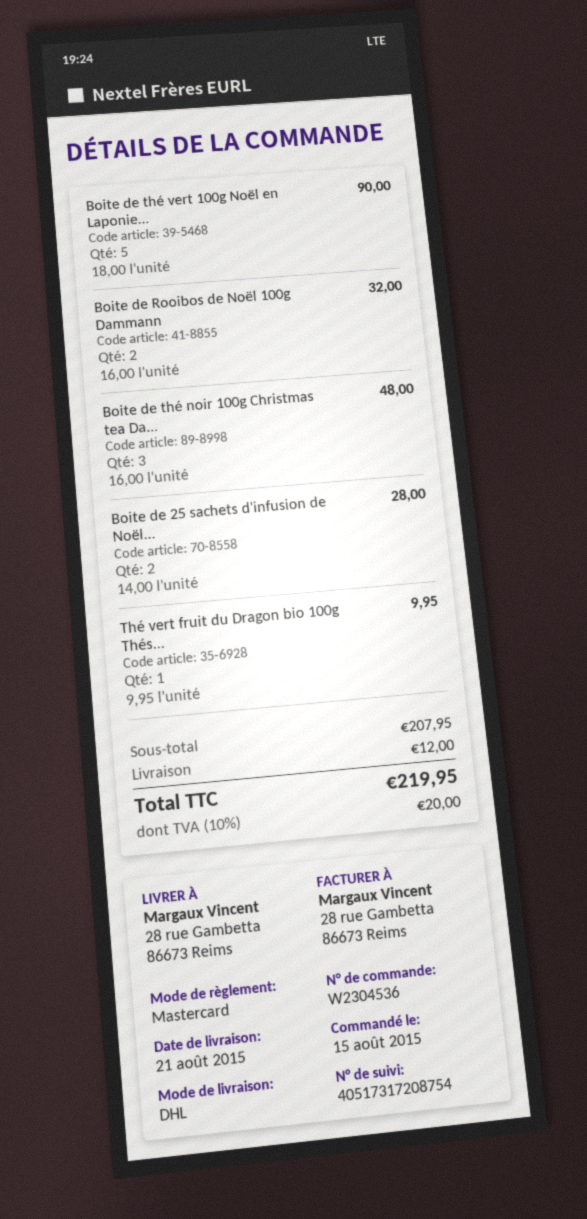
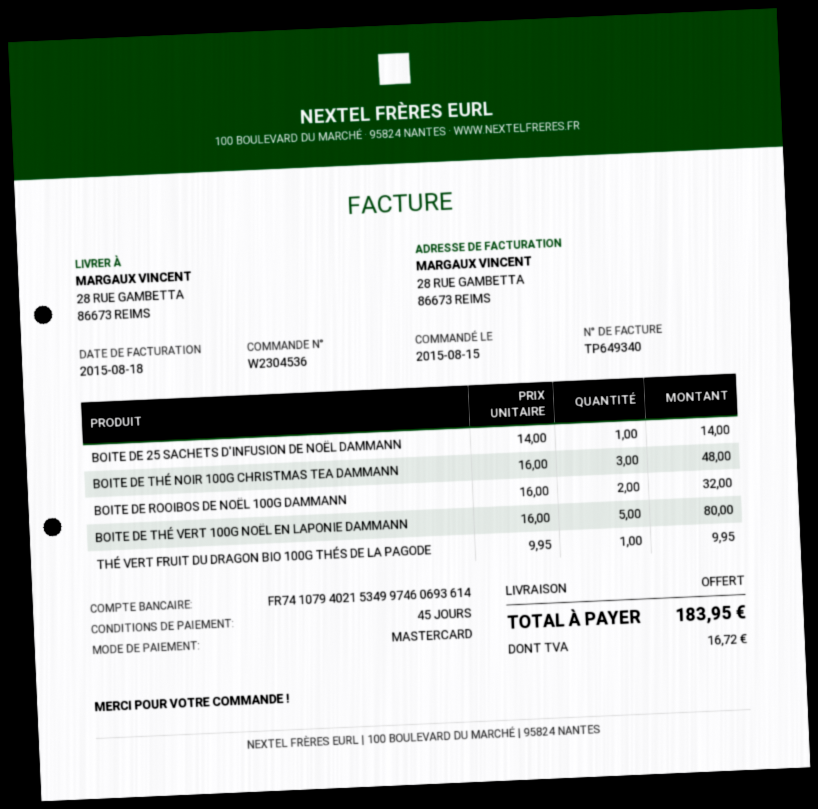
Boite de thé vert 100g Noël en Laponie...: 5 x 18.00 = 90.00 -> 5 x 16.00 = 80.00
Boite de 25 sachets d'infusion de Noël...: 2 x 14.00 = 28.00 -> 1 x 14.00 = 14.00
shipping: 12.00 -> 0.00
tax: 20.00 -> 16.72
total: 219.95 -> 183.95

